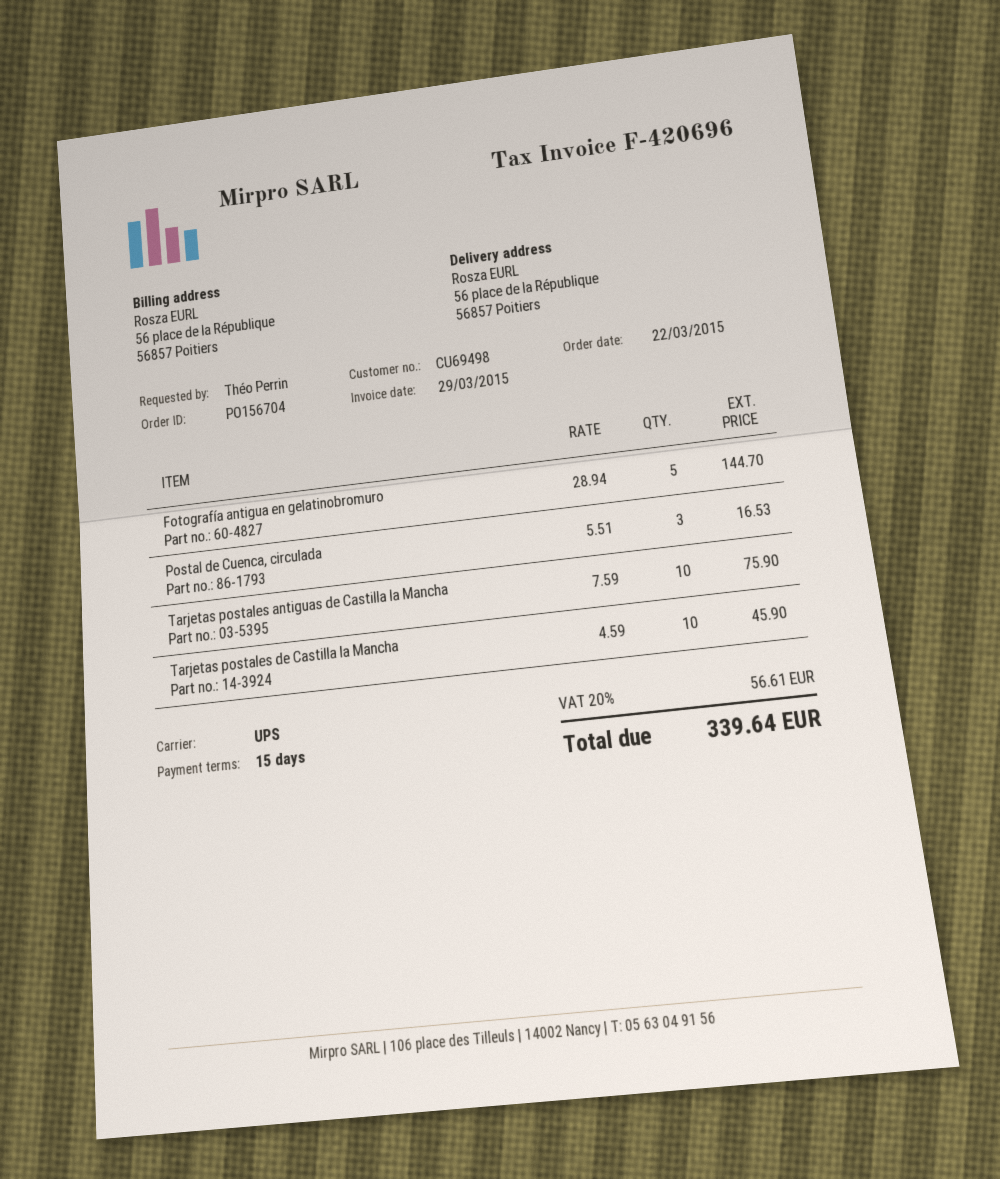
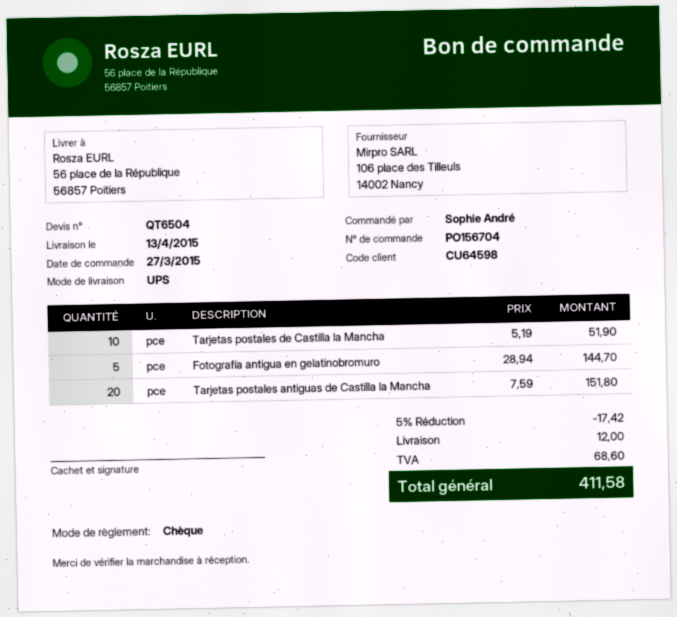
order date: 2015-03-22 -> 2015-03-27
customer number: CU69498 -> CU64598
ordered by: Théo Perrin -> Sophie André
Postal de Cuenca, circulada: 3 x 5.51 = 16.53 -> none
Tarjetas postales antiguas de Castilla la Mancha: 10 x 7.59 = 75.90 -> 20 x 7.59 = 151.80
Tarjetas postales de Castilla la Mancha: 10 x 4.59 = 45.90 -> 10 x 5.19 = 51.90
discount: none -> 5% = 17.42
shipping: none -> 12.00
tax: 56.61 -> 68.60
total: 339.64 -> 411.58

